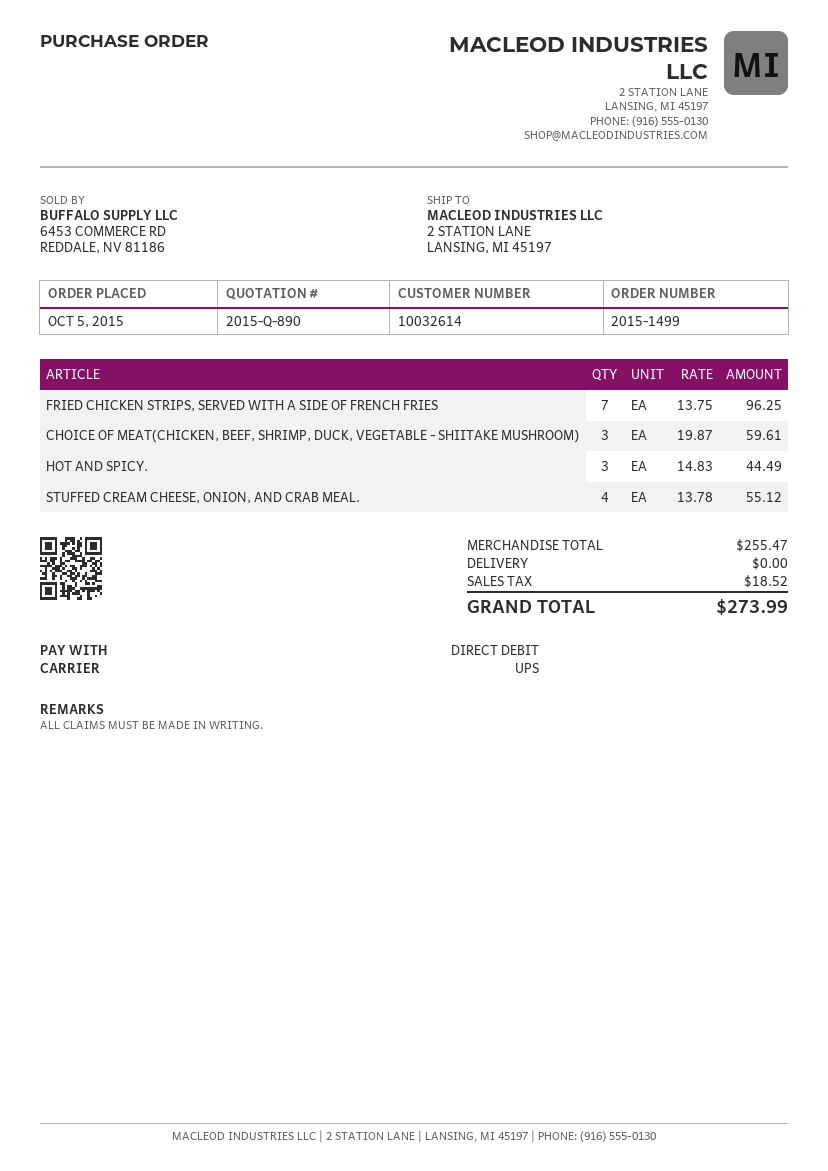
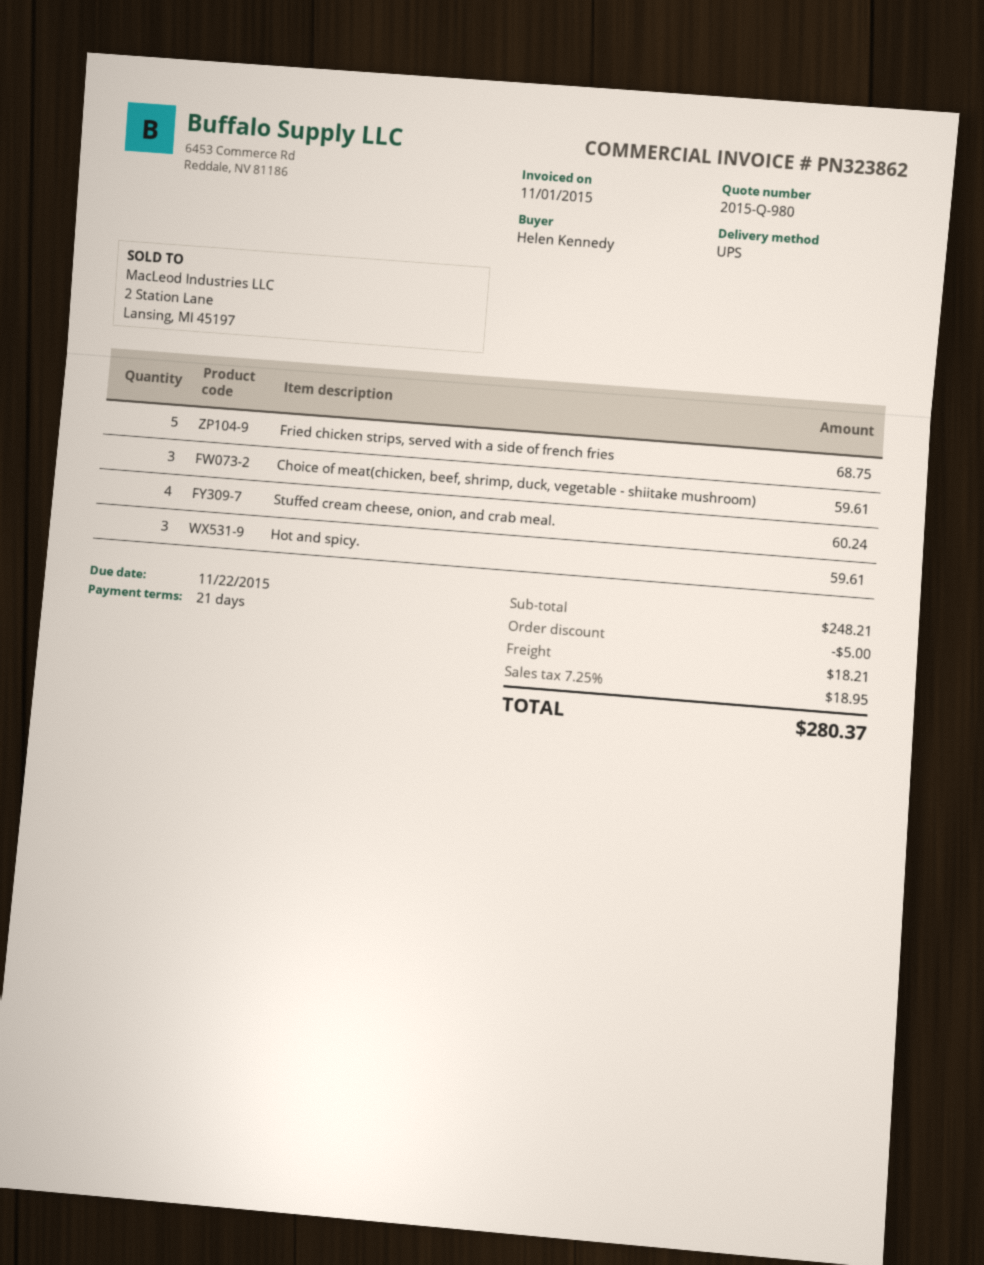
quote number: 2015-Q-890 -> 2015-Q-980
FRIED CHICKEN STRIPS, SERVED WITH A SIDE OF FRENCH FRIES: 7 for 96.25 -> 5 for 68.75
HOT AND SPICY.: 3 for 44.49 -> 3 for 59.61
STUFFED CREAM CHEESE, ONION, AND CRAB MEAL.: 4 for 55.12 -> 4 for 60.24
subtotal: 255.47 -> 248.21
discount: none -> 5.00
shipping: 0.00 -> 18.21
tax: 18.52 -> 18.95
total: 273.99 -> 280.37

